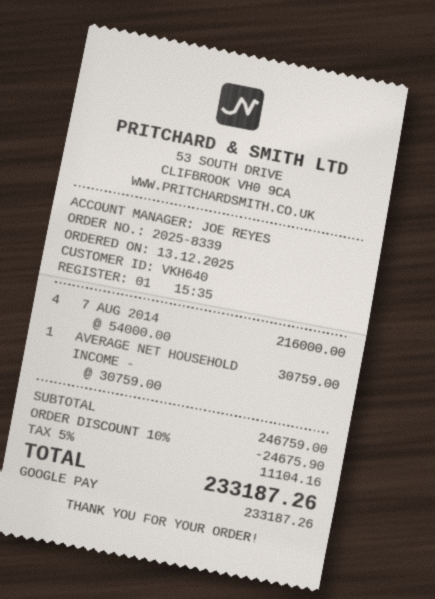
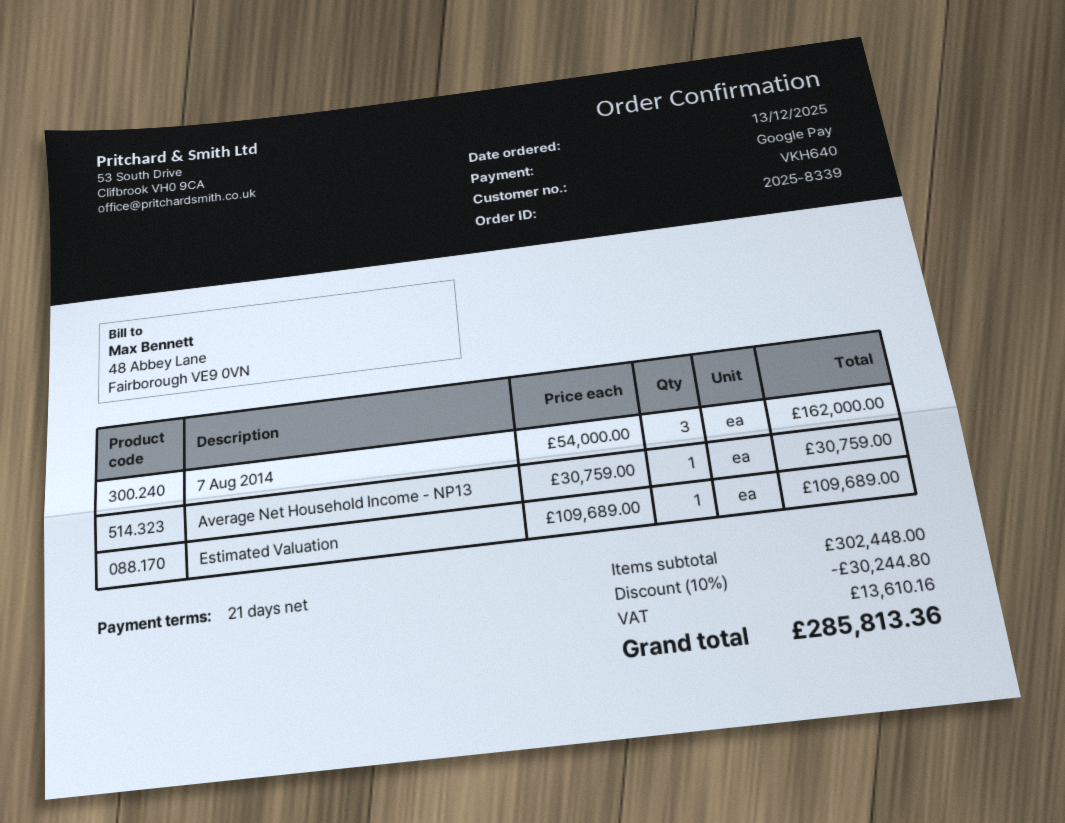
7 AUG 2014: 4 x 54000.00 = 216000.00 -> 3 x 54000.00 = 162000.00
Estimated Valuation: none -> 1 x 109689.00 = 109689.00
subtotal: 246759.00 -> 302448.00
discount: 10% = 24675.90 -> 10% = 30244.80
tax: 11104.16 -> 13610.16
total: 233187.26 -> 285813.36

